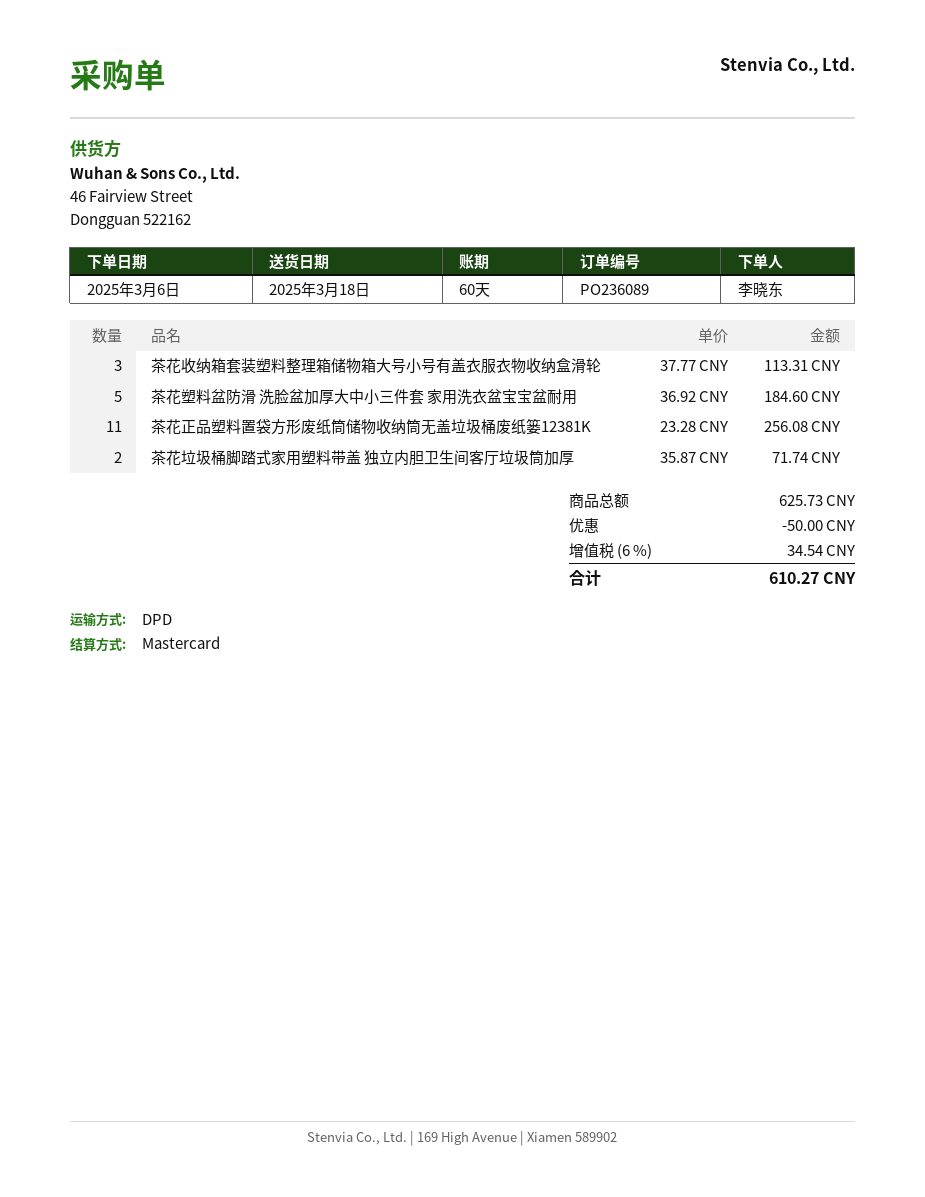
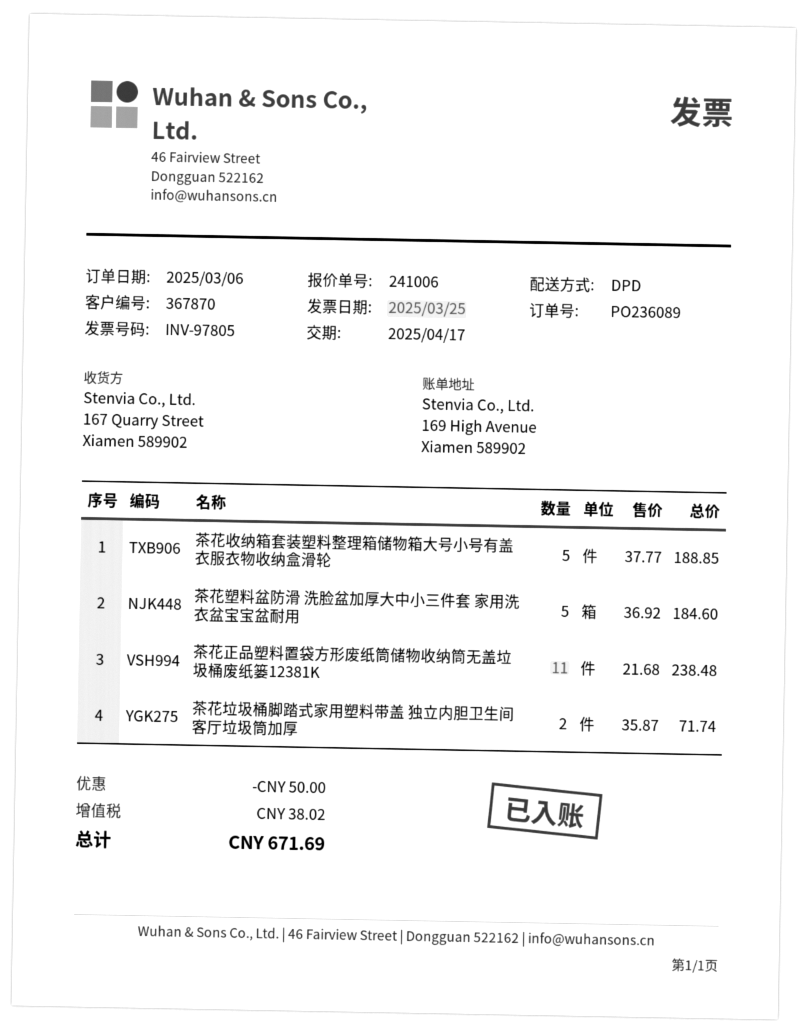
delivery date: 2025-03-18 -> 2025-04-17
茶花收纳箱套装塑料整理箱储物箱大号小号有盖衣服衣物收纳盒滑轮: 3 x 37.77 = 113.31 -> 5 x 37.77 = 188.85
茶花正品塑料置袋方形废纸筒储物收纳筒无盖垃圾桶废纸篓12381K: 11 x 23.28 = 256.08 -> 11 x 21.68 = 238.48
tax: 34.54 -> 38.02
total: 610.27 -> 671.69

